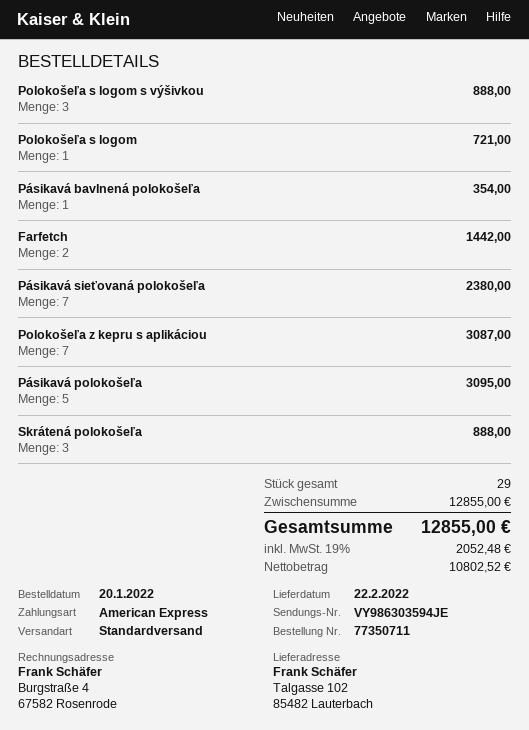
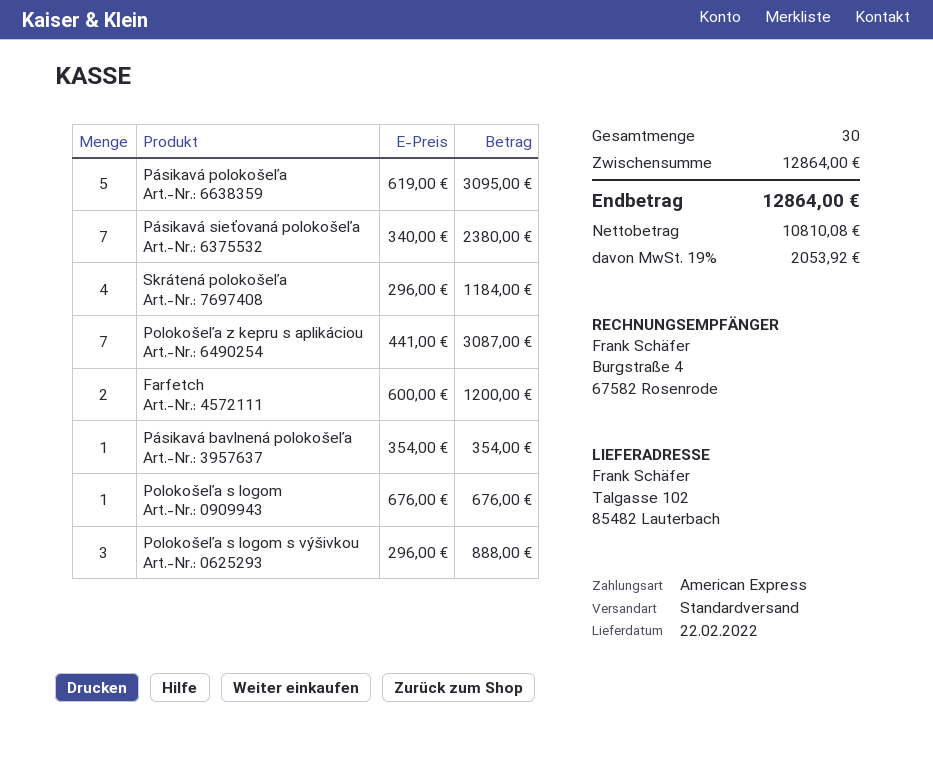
Polokošeľa s logom: 1 for 721.00 -> 1 for 676.00
Farfetch: 2 for 1442.00 -> 2 for 1200.00
Skrátená polokošeľa: 3 for 888.00 -> 4 for 1184.00
total quantity: 29 -> 30
subtotal: 12855.00 -> 12864.00
net: 10802.52 -> 10810.08
tax: 19% = 2052.48 -> 19% = 2053.92
total: 12855.00 -> 12864.00

